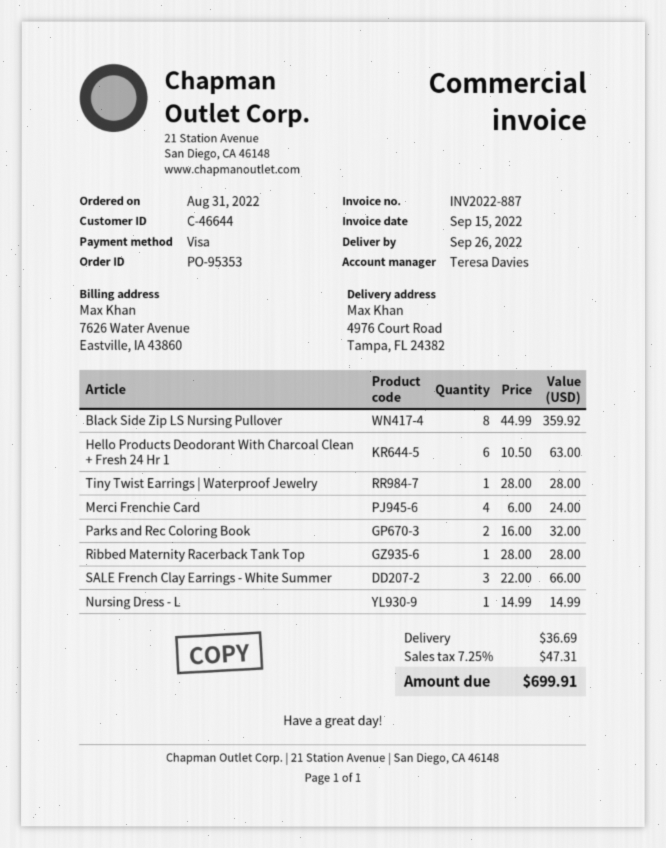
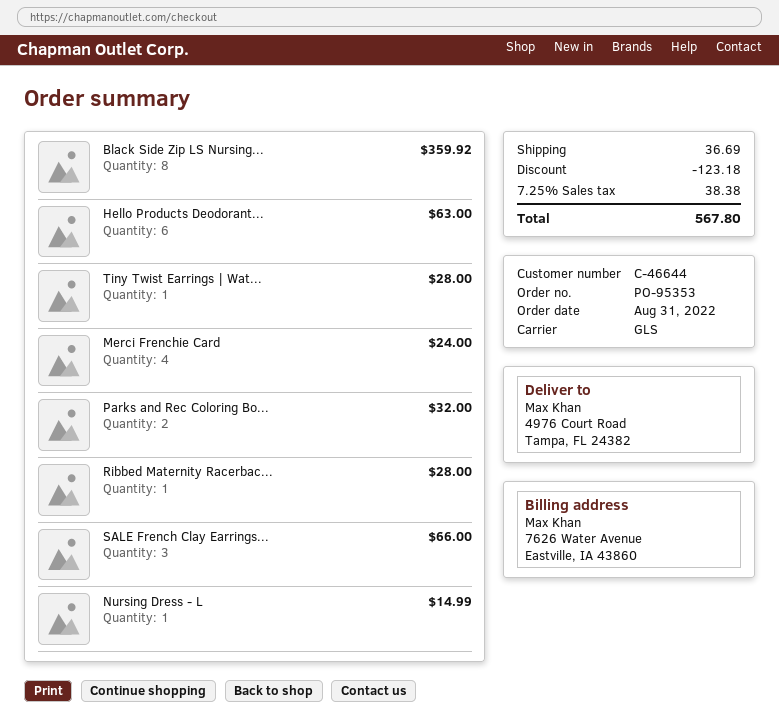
discount: none -> 123.18
tax: 7.25% = 47.31 -> 7.25% = 38.38
total: 699.91 -> 567.80

